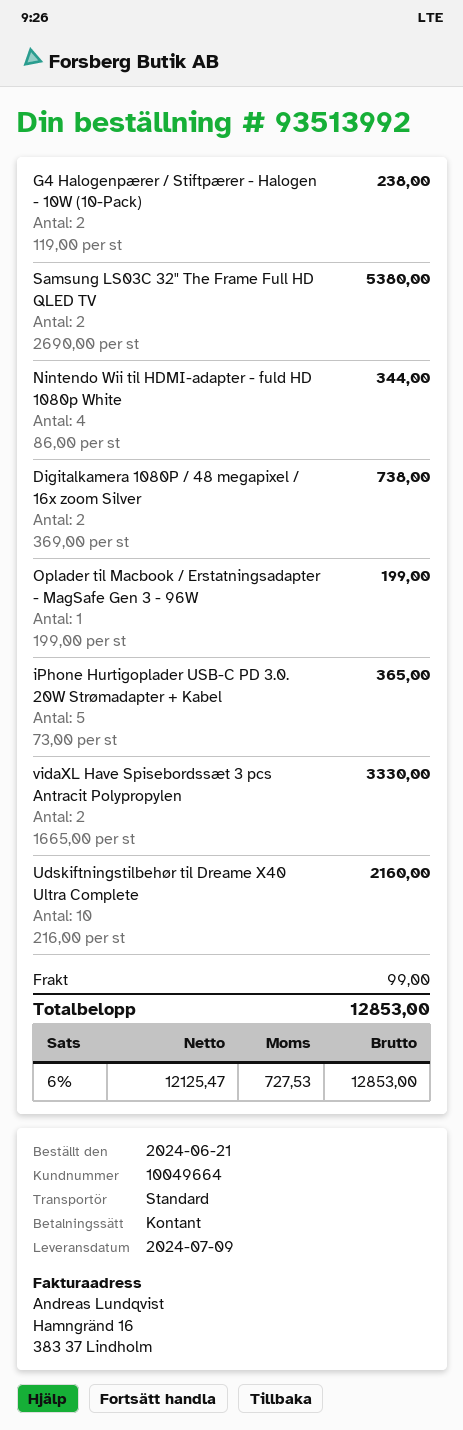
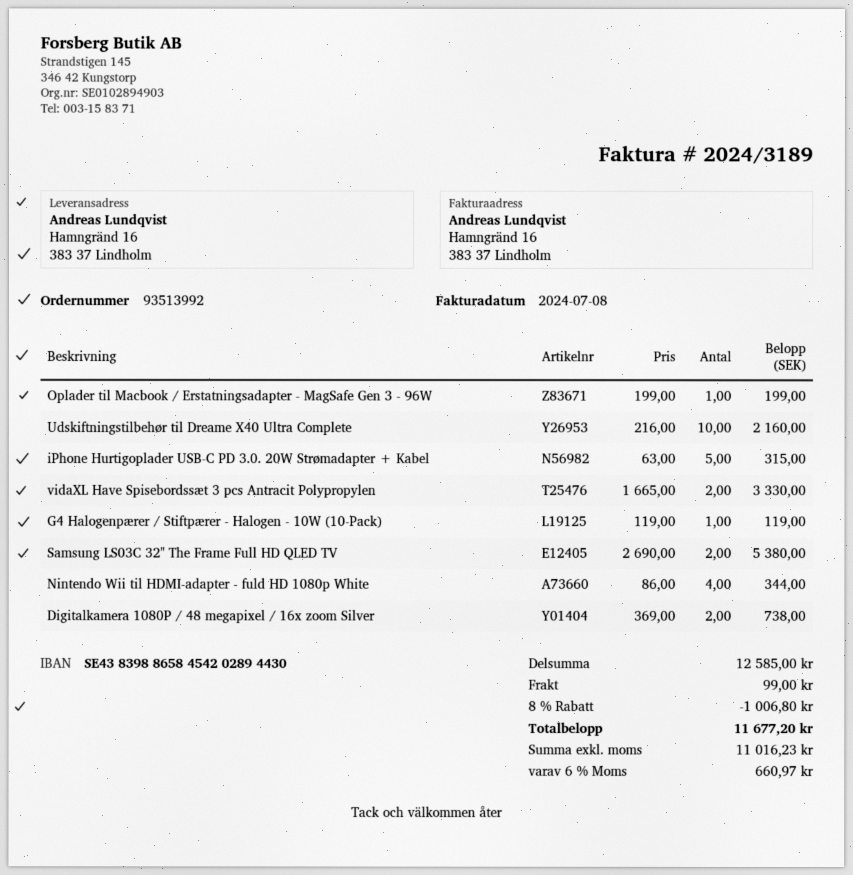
G4 Halogenpærer / Stiftpærer - Halogen - 10W (10-Pack): 2 x 119.00 = 238.00 -> 1 x 119.00 = 119.00
iPhone Hurtigoplader USB-C PD 3.0. 20W Strømadapter + Kabel: 5 x 73.00 = 365.00 -> 5 x 63.00 = 315.00
discount: none -> 8% = 1006.80
net: 12125.47 -> 11016.23
tax: 6% = 727.53 -> 6% = 660.97
total: 12853.00 -> 11677.20

